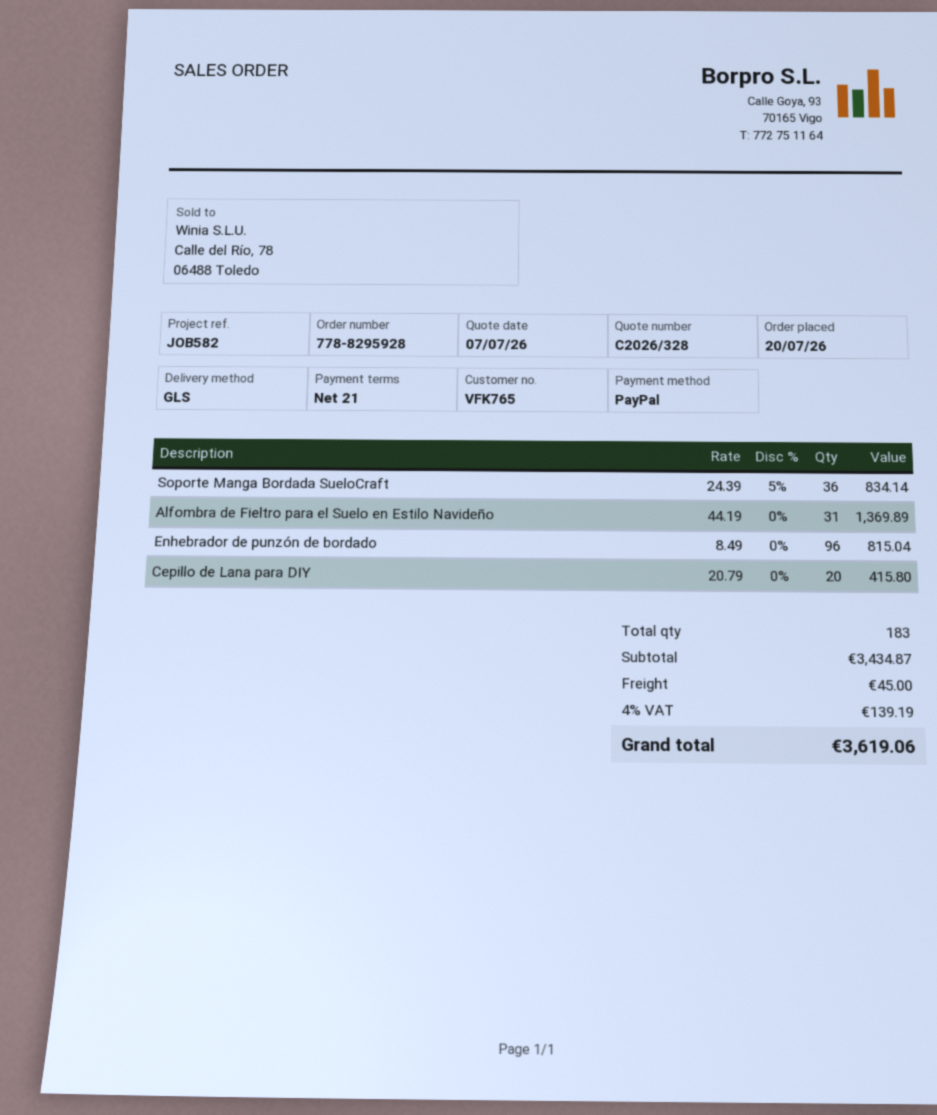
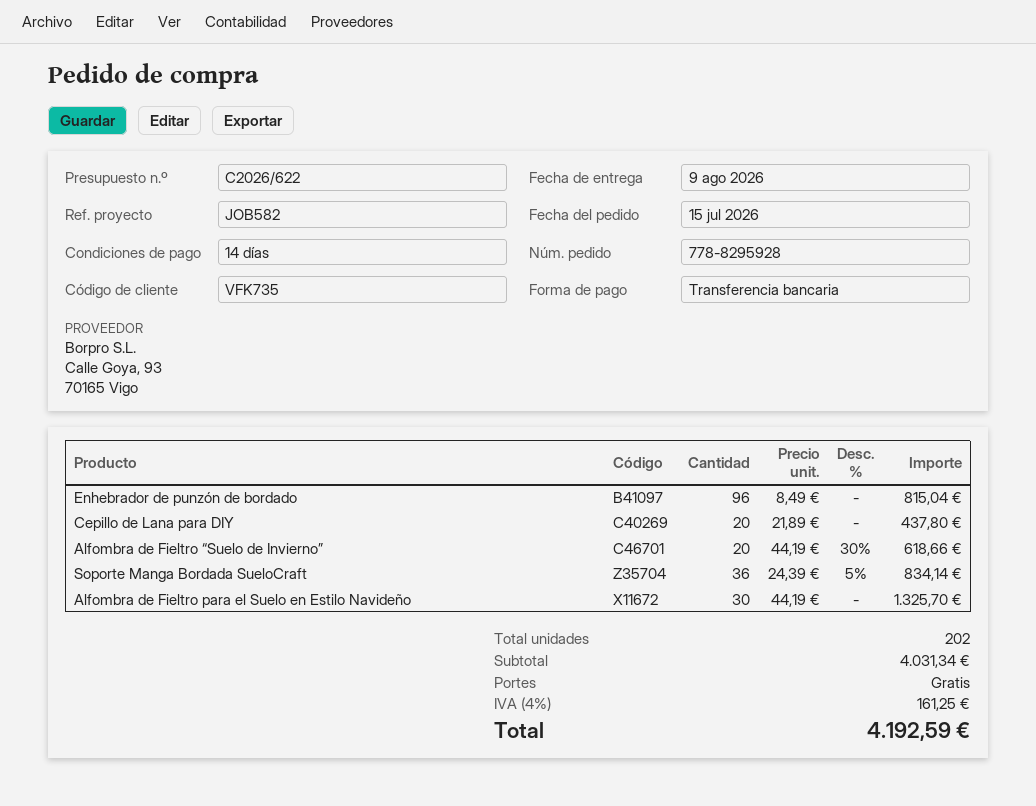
quote number: C2026/328 -> C2026/622
order date: 2026-07-20 -> 2026-07-15
payment terms: 21 days -> 14 days
customer number: VFK765 -> VFK735
payment method: PayPal -> bank transfer
Alfombra de Fieltro para el Suelo en Estilo Navideño: 31 x 44.19 = 1369.89 -> 30 x 44.19 = 1325.70
Cepillo de Lana para DIY: 20 x 20.79 = 415.80 -> 20 x 21.89 = 437.80
Alfombra de Fieltro “Suelo de Invierno”: none -> 20 x 44.19 - 30% = 618.66
total quantity: 183 -> 202
subtotal: 3434.87 -> 4031.34
shipping: 45.00 -> 0.00
tax: 4% = 139.19 -> 4% = 161.25
total: 3619.06 -> 4192.59

